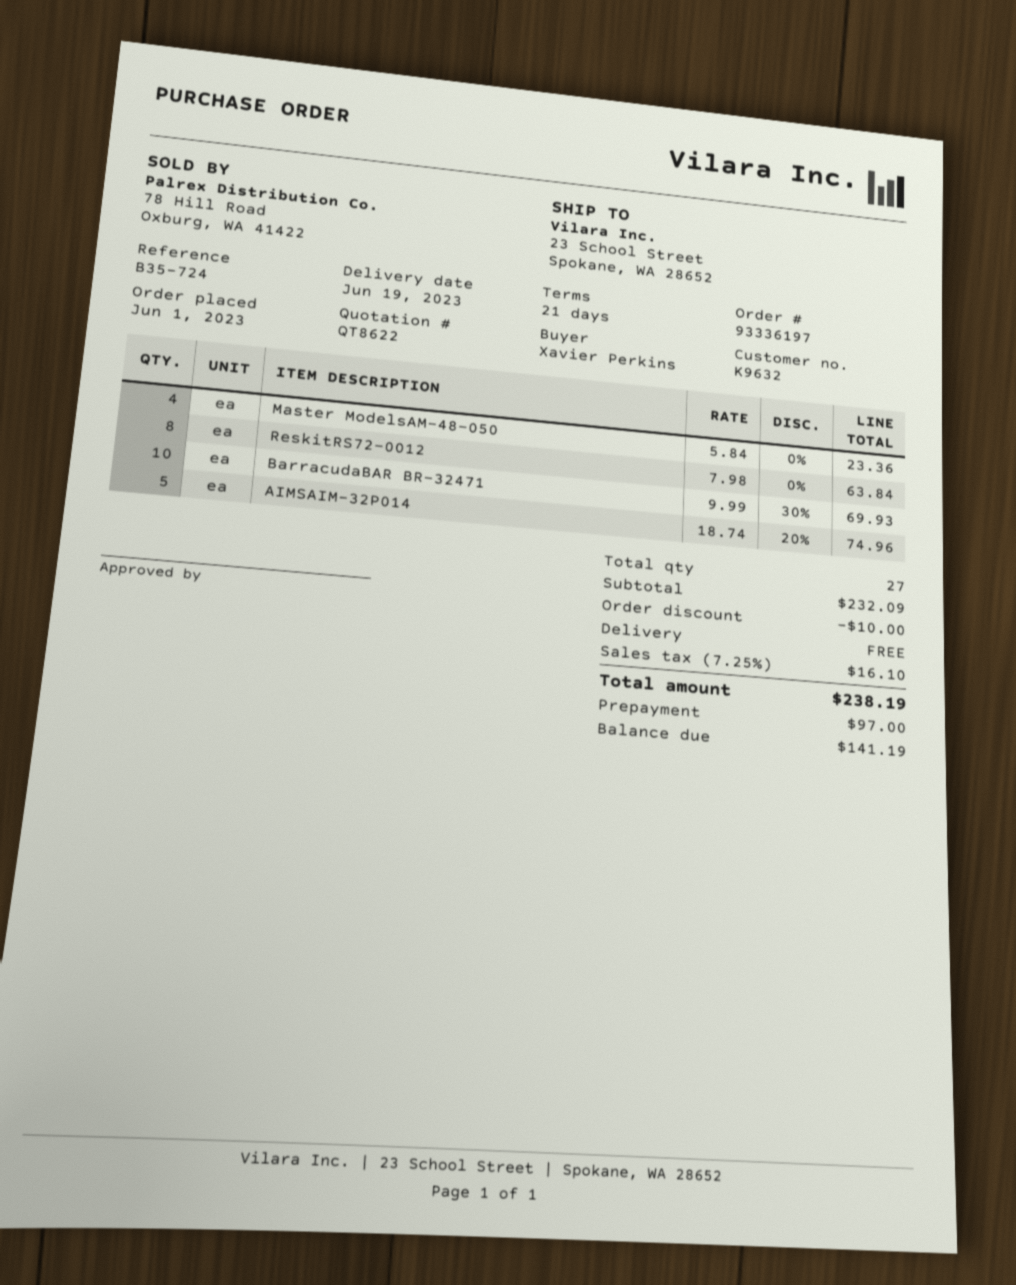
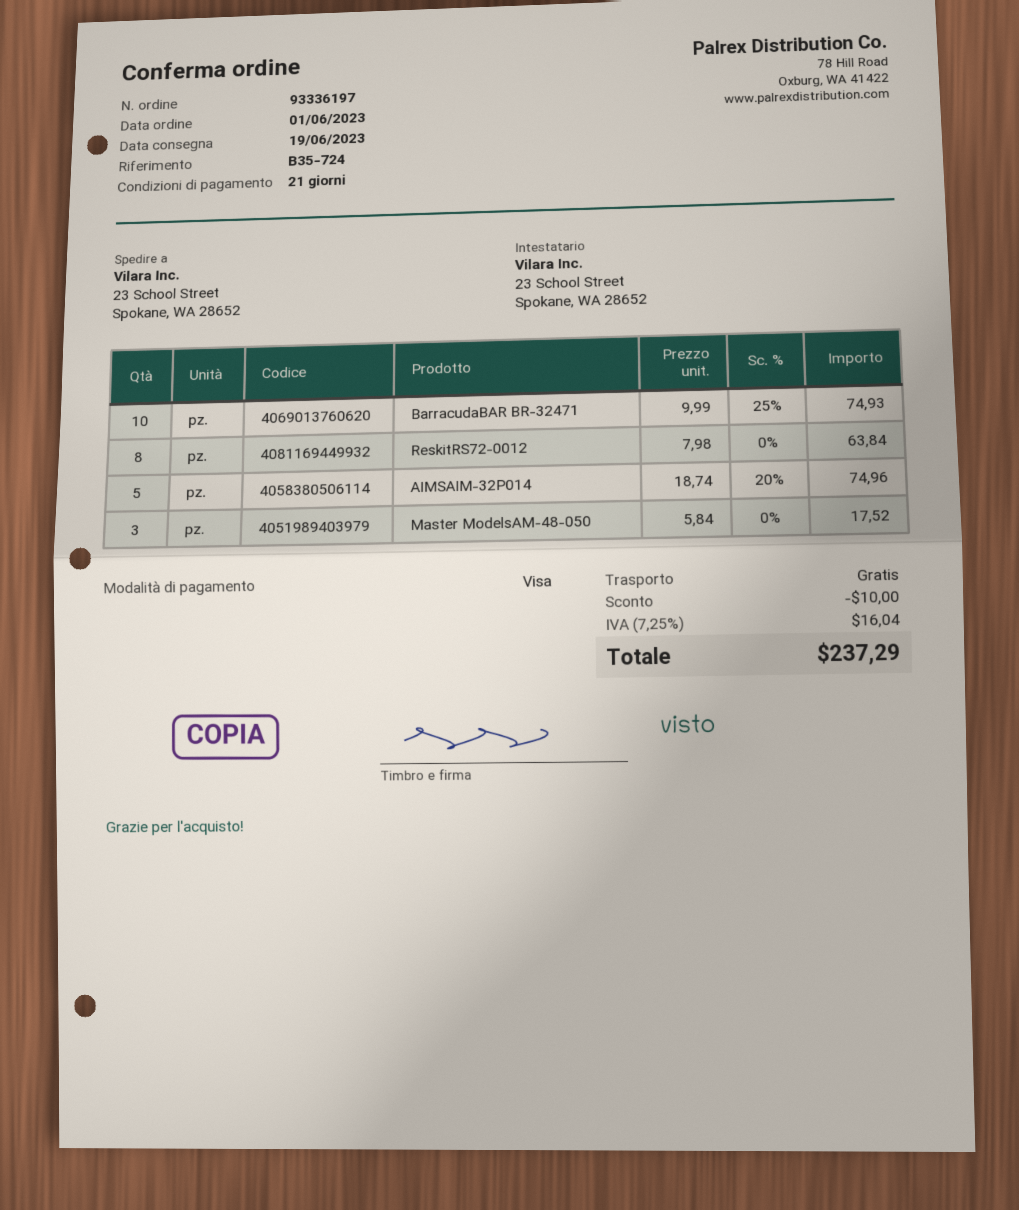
Master ModelsAM-48-050: 4 x 5.84 = 23.36 -> 3 x 5.84 = 17.52
BarracudaBAR BR-32471: 10 x 9.99 - 30% = 69.93 -> 10 x 9.99 - 25% = 74.93
tax: 7.25% = 16.10 -> 7.25% = 16.04
total: 238.19 -> 237.29

